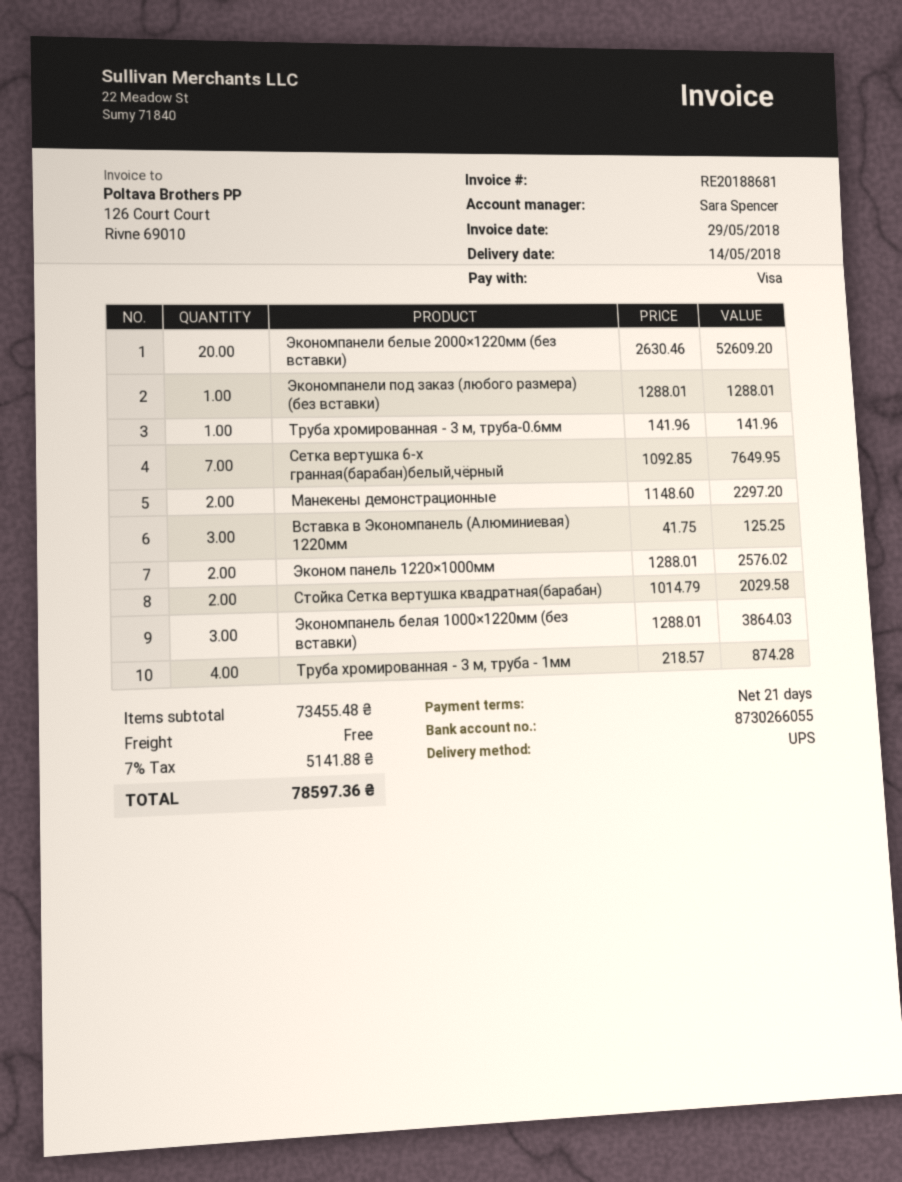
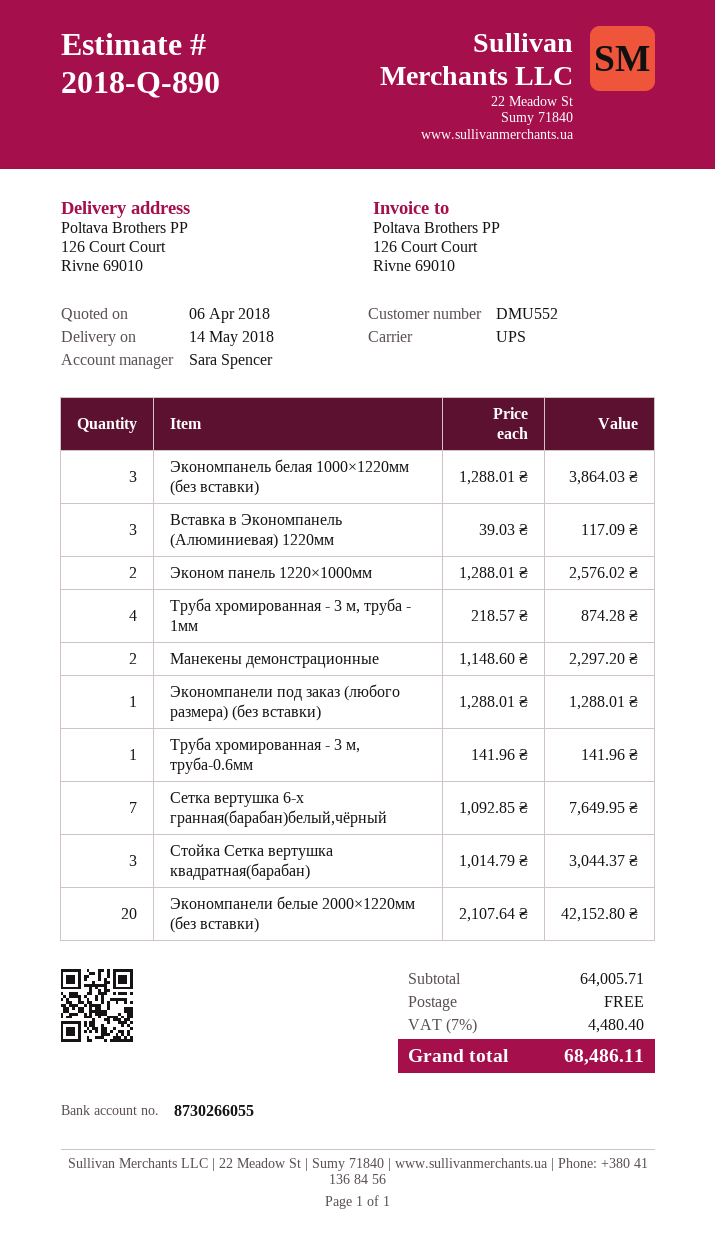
Экономпанели белые 2000×1220мм (без вставки): 20 x 2630.46 = 52609.20 -> 20 x 2107.64 = 42152.80
Вставка в Экономпанель (Алюминиевая) 1220мм: 3 x 41.75 = 125.25 -> 3 x 39.03 = 117.09
Стойка Сетка вертушка квадратная(барабан): 2 x 1014.79 = 2029.58 -> 3 x 1014.79 = 3044.37
subtotal: 73455.48 -> 64005.71
tax: 7% = 5141.88 -> 7% = 4480.40
total: 78597.36 -> 68486.11

